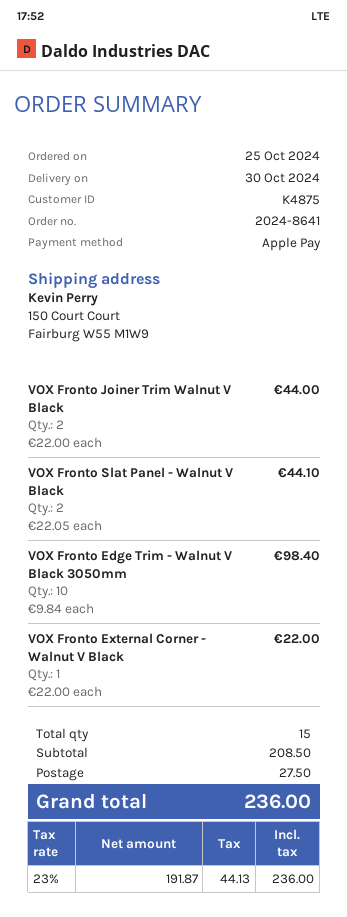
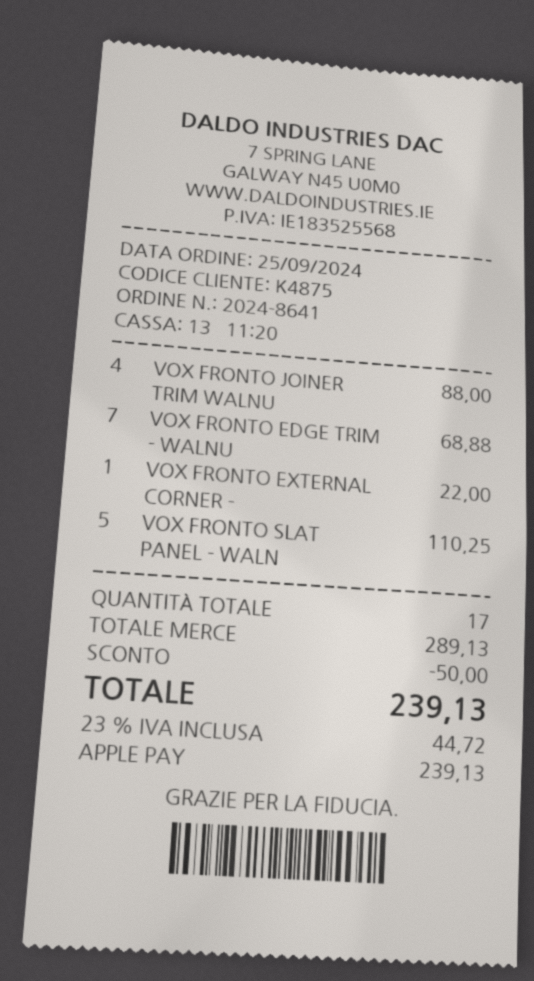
order date: 2024-10-25 -> 2024-09-25
VOX Fronto Joiner Trim Walnut V Black: 2 for 44.00 -> 4 for 88.00
VOX Fronto Slat Panel - Walnut V Black: 2 for 44.10 -> 5 for 110.25
VOX Fronto Edge Trim - Walnut V Black 3050mm: 10 for 98.40 -> 7 for 68.88
total quantity: 15 -> 17
subtotal: 208.50 -> 289.13
discount: none -> 50.00
shipping: 27.50 -> none
tax: 23% = 44.13 -> 23% = 44.72
total: 236.00 -> 239.13

